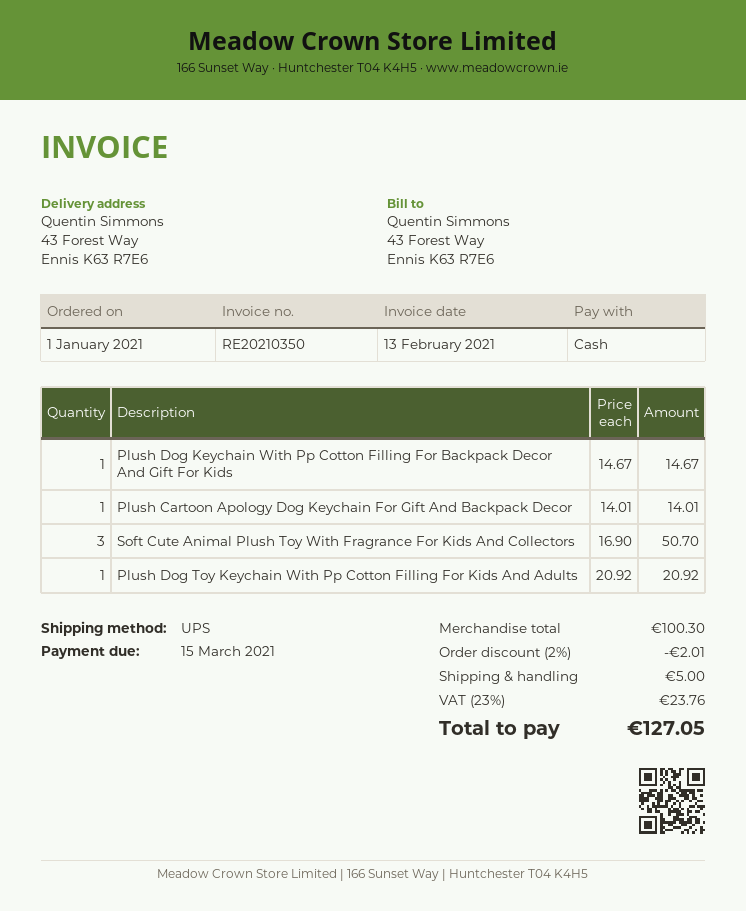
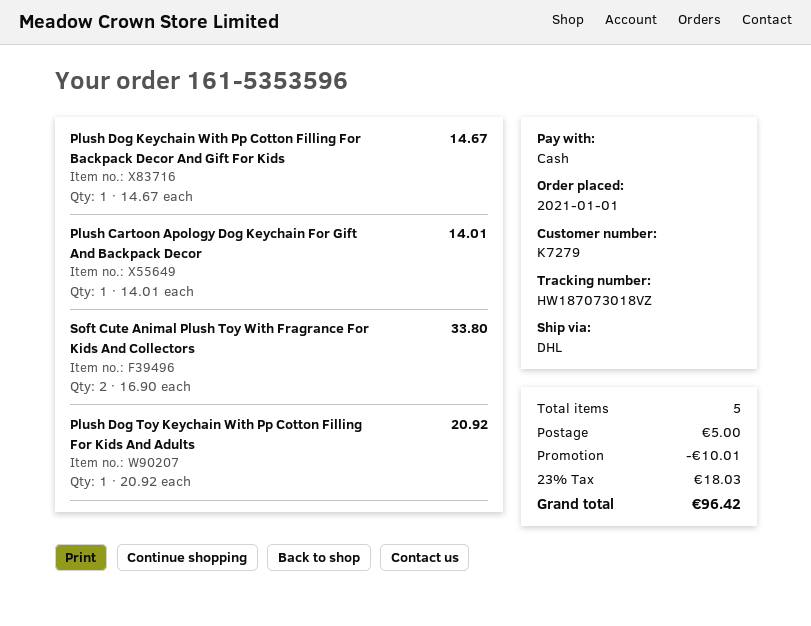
shipping method: UPS -> DHL
Soft Cute Animal Plush Toy With Fragrance For Kids And Collectors: 3 x 16.90 = 50.70 -> 2 x 16.90 = 33.80
discount: 2.01 -> 10.01
tax: 23% = 23.76 -> 23% = 18.03
total: 127.05 -> 96.42

